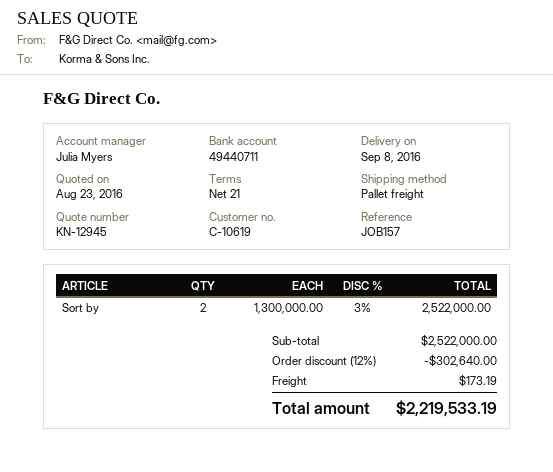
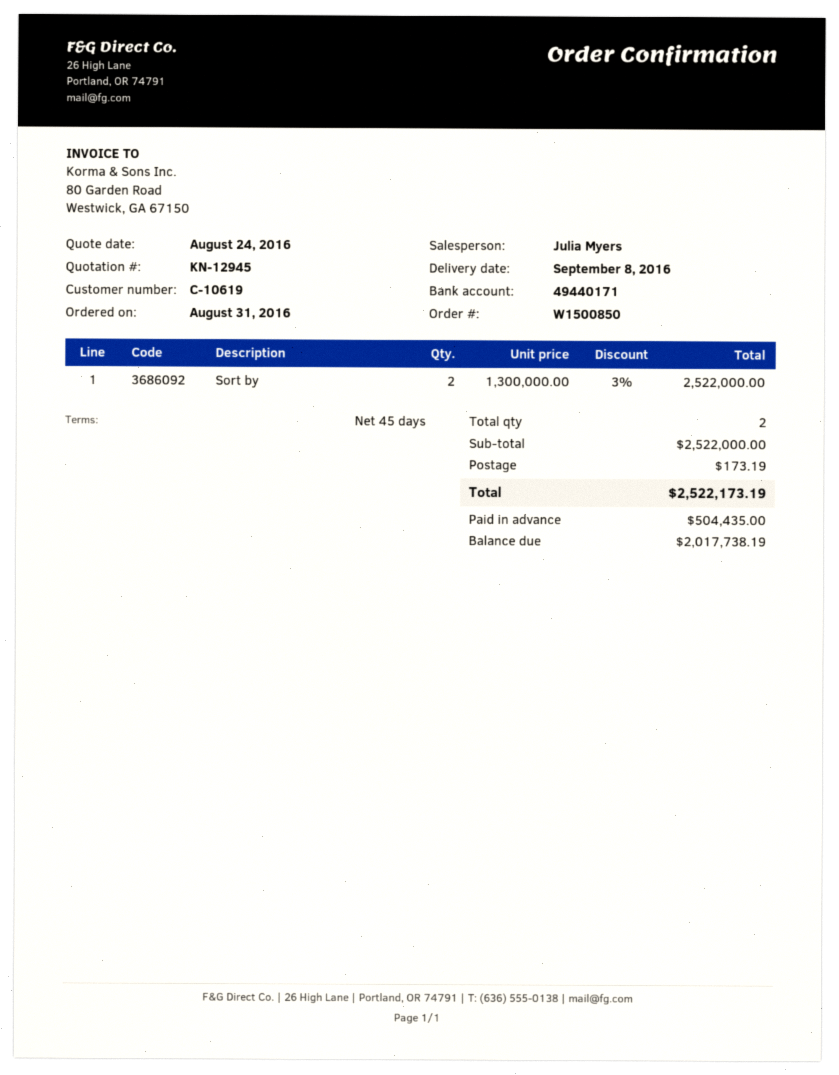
quote date: 2016-08-23 -> 2016-08-24
payment terms: 21 days -> 45 days
bank account: 49440711 -> 49440171
discount: 12% = 302640.00 -> none
total: 2219533.19 -> 2522173.19

